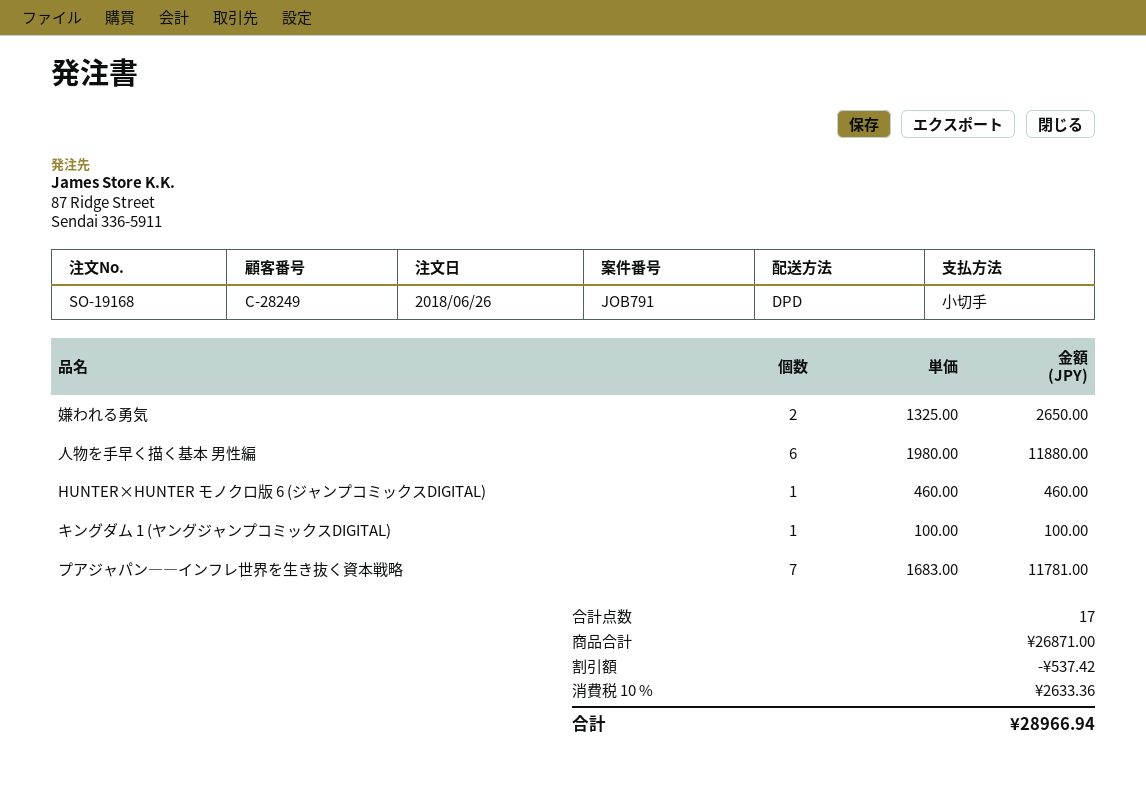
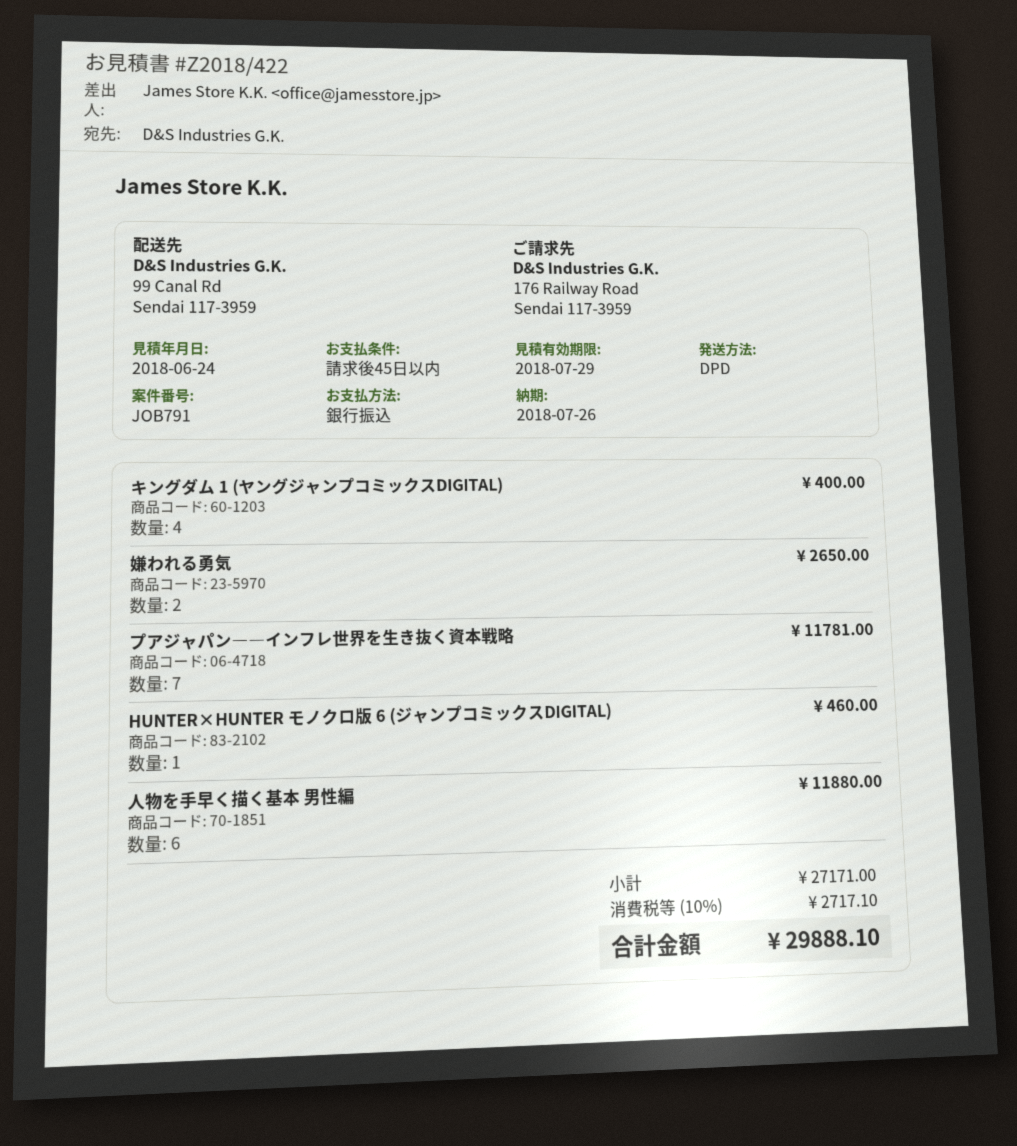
payment method: cheque -> bank transfer
キングダム 1 (ヤングジャンプコミックスDIGITAL): 1 for 100.00 -> 4 for 400.00
subtotal: 26871.00 -> 27171.00
discount: 537.42 -> none
tax: 10% = 2633.36 -> 10% = 2717.10
total: 28966.94 -> 29888.10

